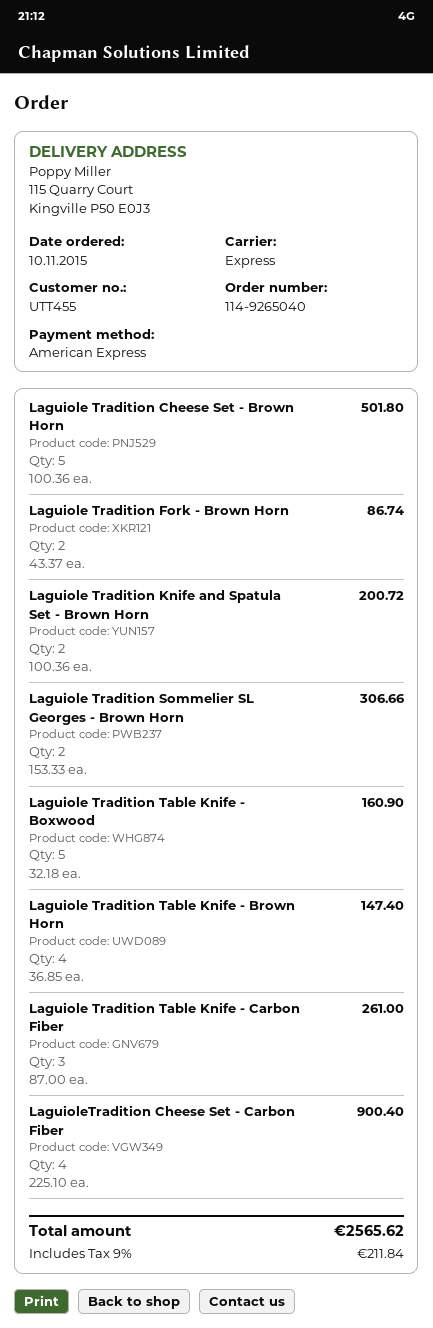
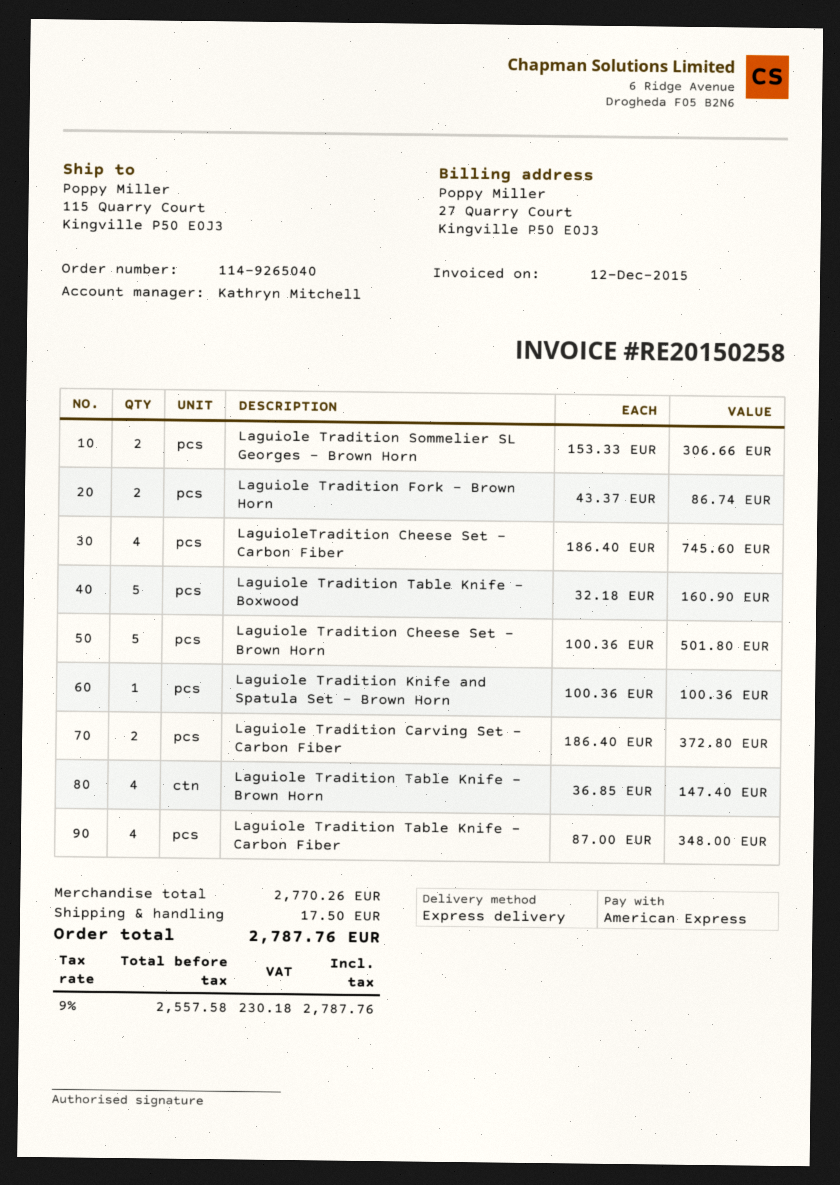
Laguiole Tradition Knife and Spatula Set - Brown Horn: 2 x 100.36 = 200.72 -> 1 x 100.36 = 100.36
Laguiole Tradition Table Knife - Carbon Fiber: 3 x 87.00 = 261.00 -> 4 x 87.00 = 348.00
LaguioleTradition Cheese Set - Carbon Fiber: 4 x 225.10 = 900.40 -> 4 x 186.40 = 745.60
Laguiole Tradition Carving Set - Carbon Fiber: none -> 2 x 186.40 = 372.80
shipping: none -> 17.50
tax: 9% = 211.84 -> 9% = 230.18
total: 2565.62 -> 2787.76

